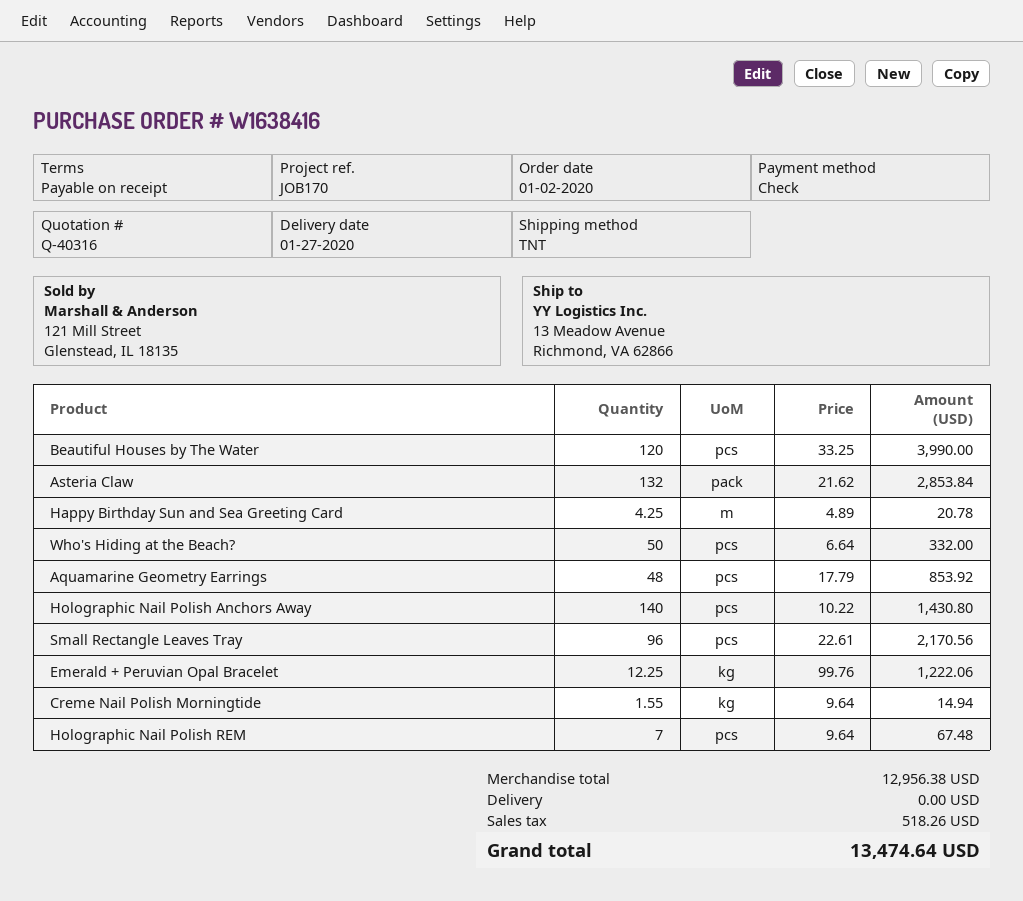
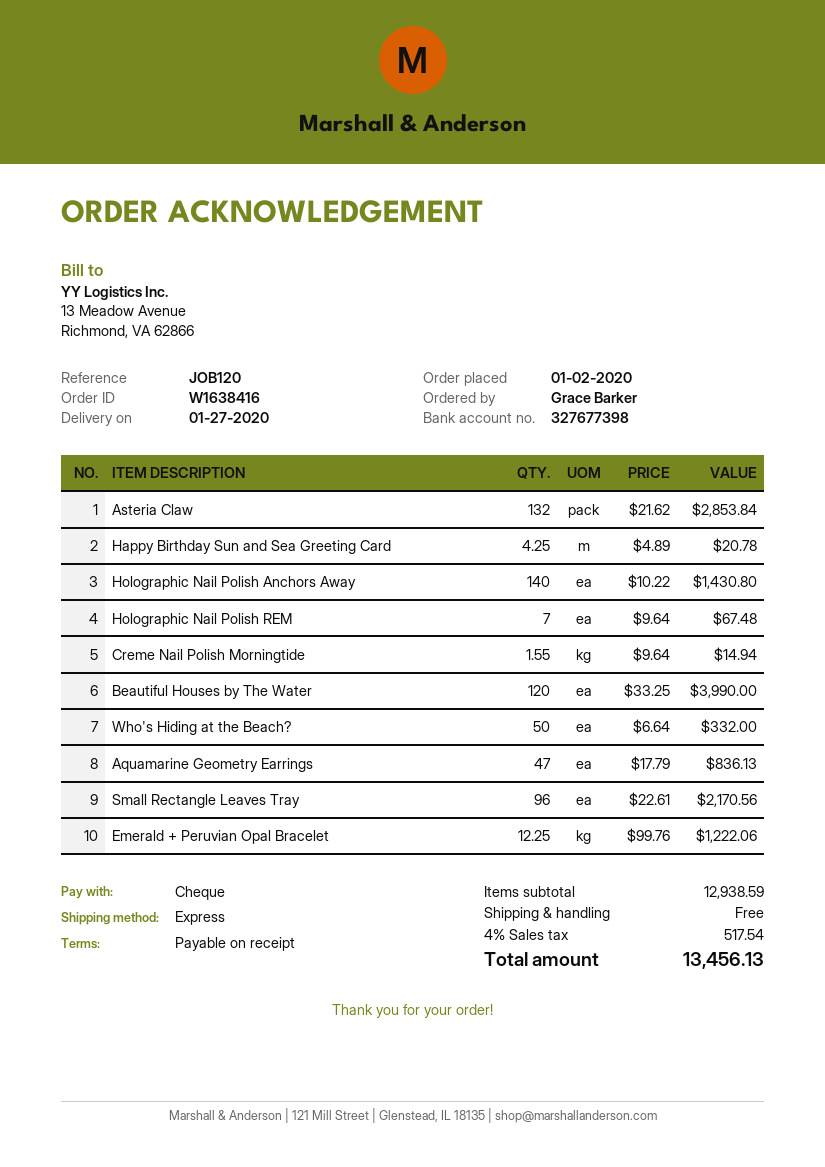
reference: JOB170 -> JOB120
shipping method: TNT -> express
Aquamarine Geometry Earrings: 48 x 17.79 = 853.92 -> 47 x 17.79 = 836.13
subtotal: 12956.38 -> 12938.59
tax: 518.26 -> 517.54
total: 13474.64 -> 13456.13

